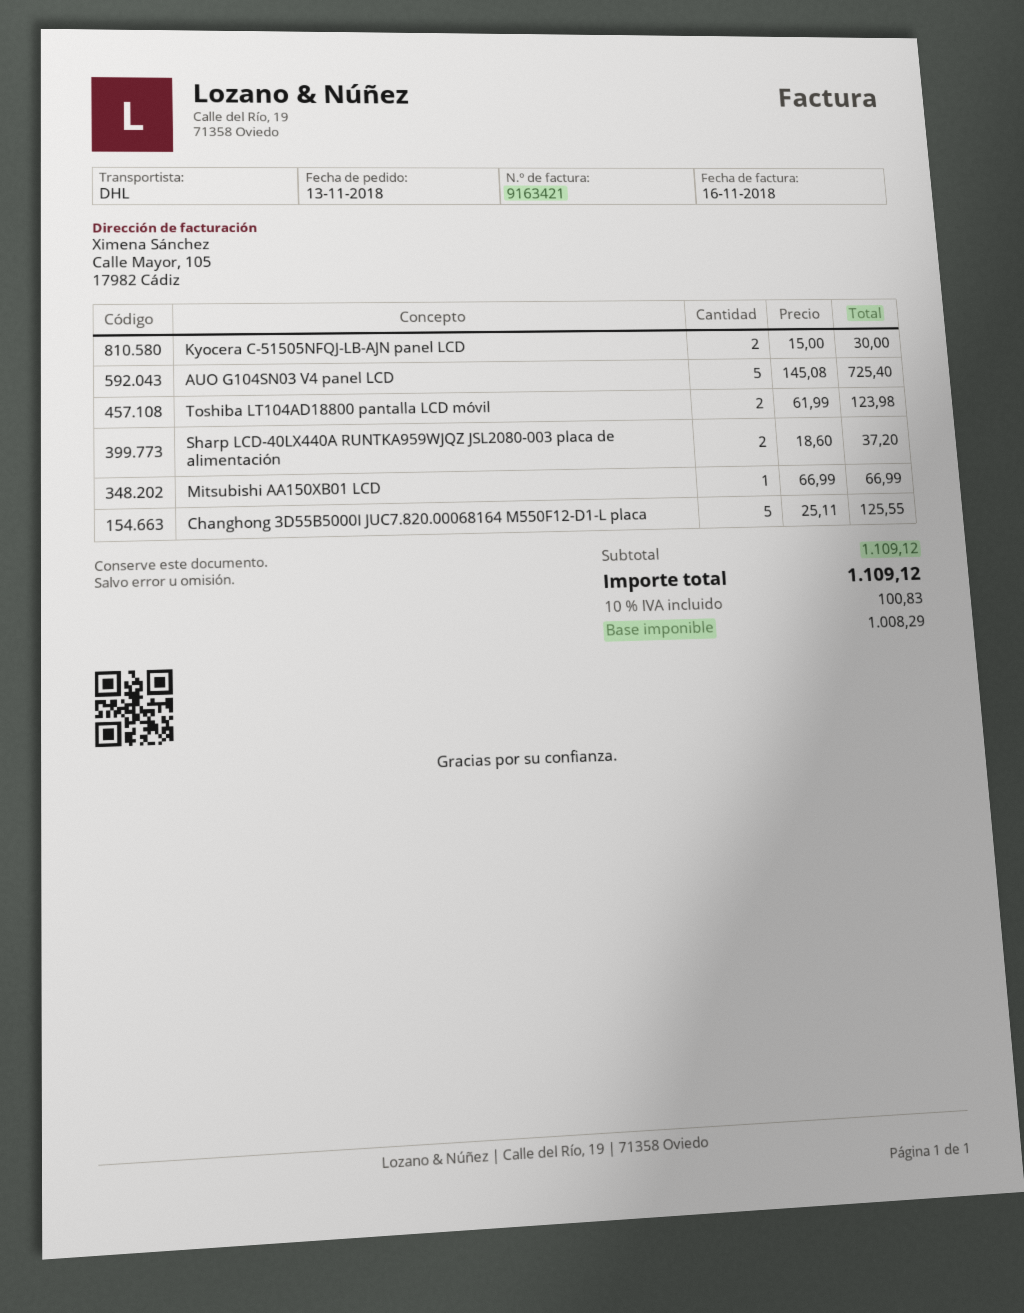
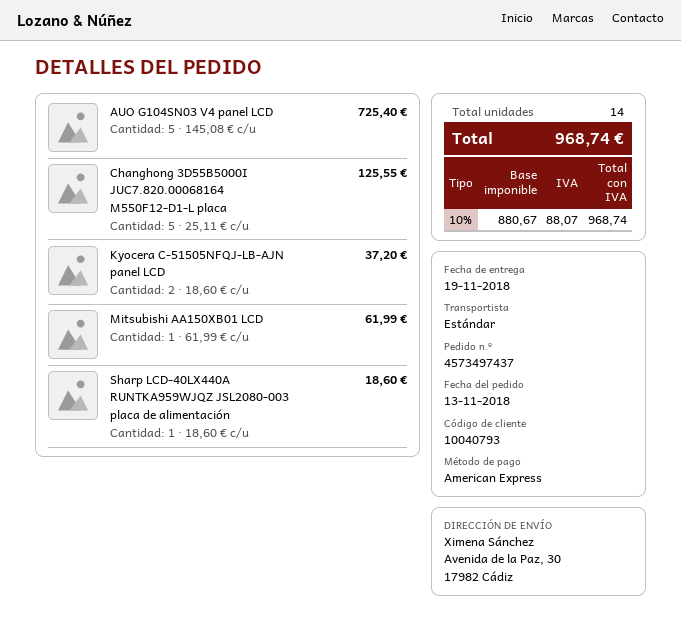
shipping method: DHL -> standard
Kyocera C-51505NFQJ-LB-AJN panel LCD: 2 x 15.00 = 30.00 -> 2 x 18.60 = 37.20
Toshiba LT104AD18800 pantalla LCD móvil: 2 x 61.99 = 123.98 -> none
Sharp LCD-40LX440A RUNTKA959WJQZ JSL2080-003 placa de alimentación: 2 x 18.60 = 37.20 -> 1 x 18.60 = 18.60
Mitsubishi AA150XB01 LCD: 1 x 66.99 = 66.99 -> 1 x 61.99 = 61.99
net: 1008.29 -> 880.67
tax: 10% = 100.83 -> 10% = 88.07
total: 1109.12 -> 968.74

